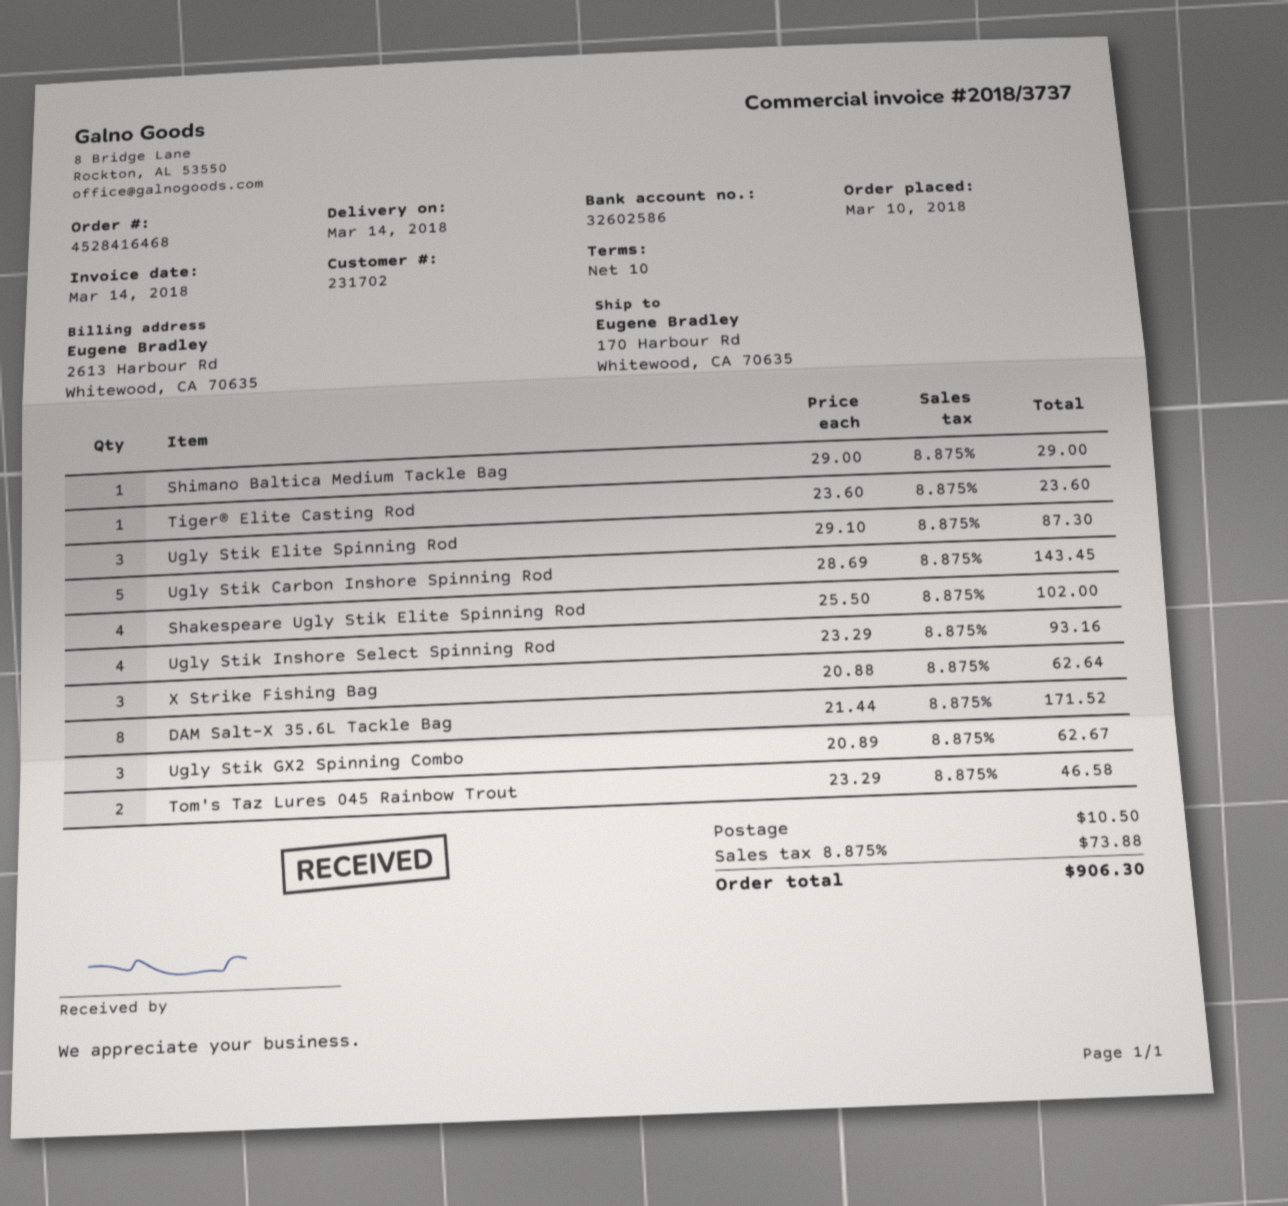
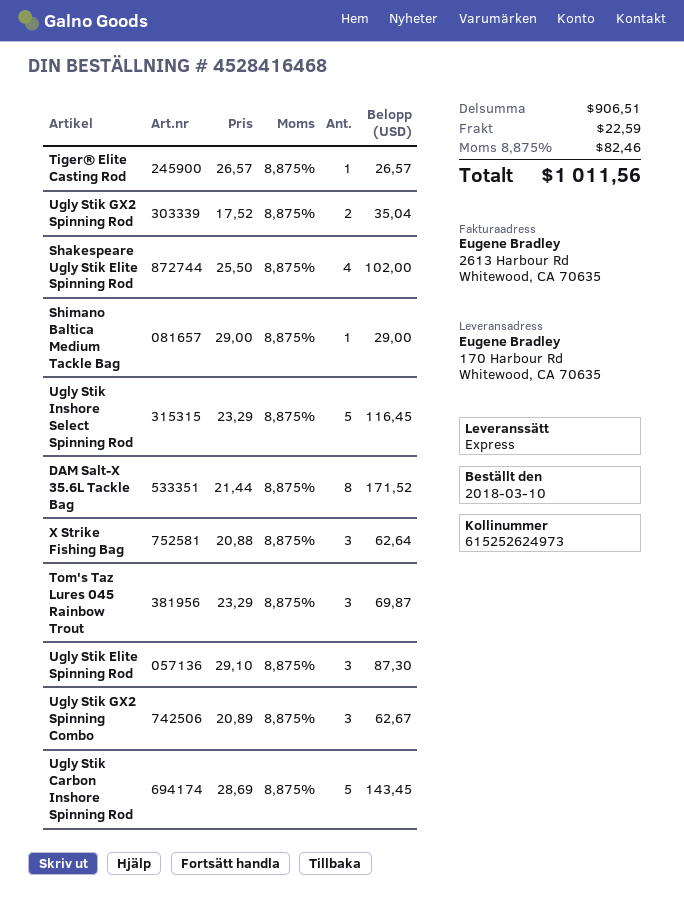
Tiger® Elite Casting Rod: 1 x 23.60 = 23.60 -> 1 x 26.57 = 26.57
Ugly Stik Inshore Select Spinning Rod: 4 x 23.29 = 93.16 -> 5 x 23.29 = 116.45
Tom's Taz Lures 045 Rainbow Trout: 2 x 23.29 = 46.58 -> 3 x 23.29 = 69.87
Ugly Stik GX2 Spinning Rod: none -> 2 x 17.52 = 35.04
shipping: 10.50 -> 22.59
tax: 8.875% = 73.88 -> 8.875% = 82.46
total: 906.30 -> 1011.56

